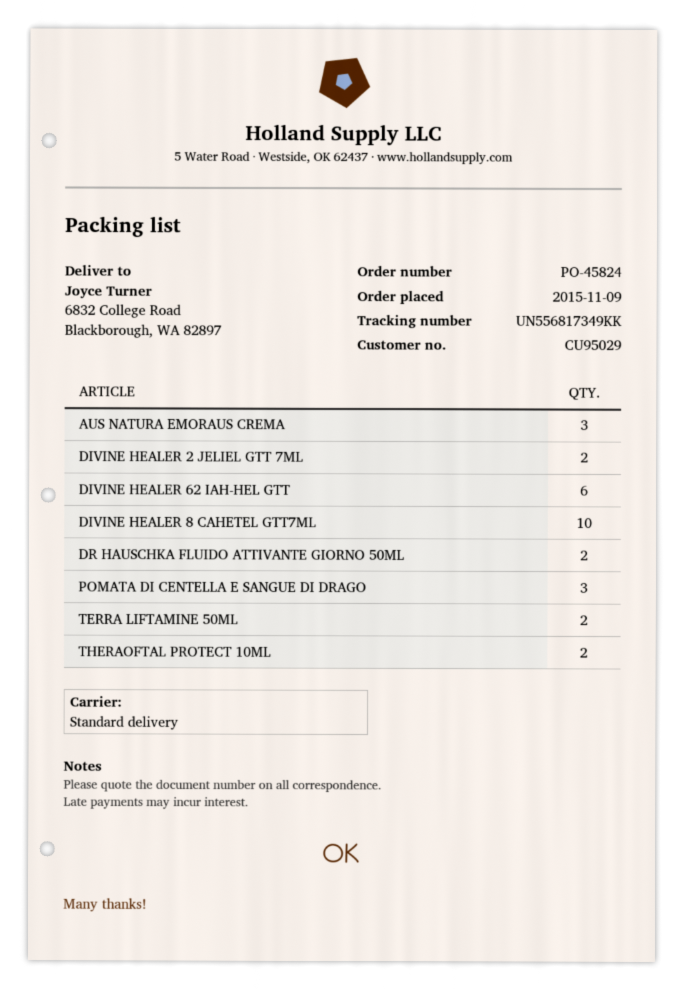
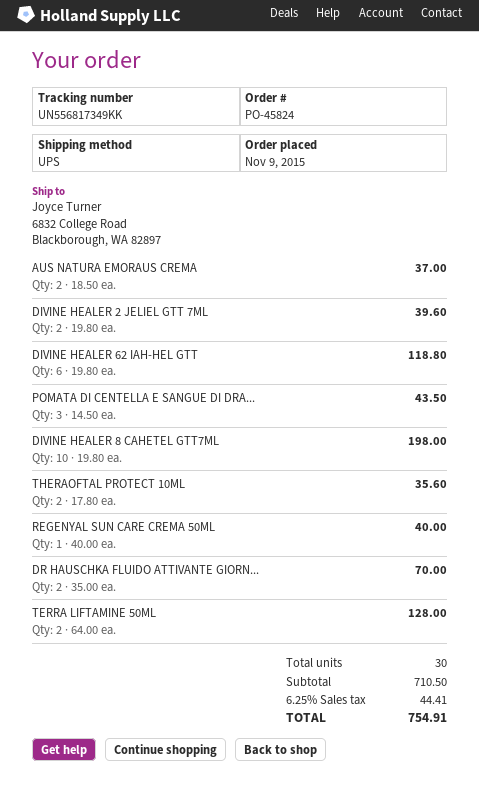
shipping method: standard -> UPS
AUS NATURA EMORAUS CREMA: 3 -> 2
REGENYAL SUN CARE CREMA 50ML: none -> 1

